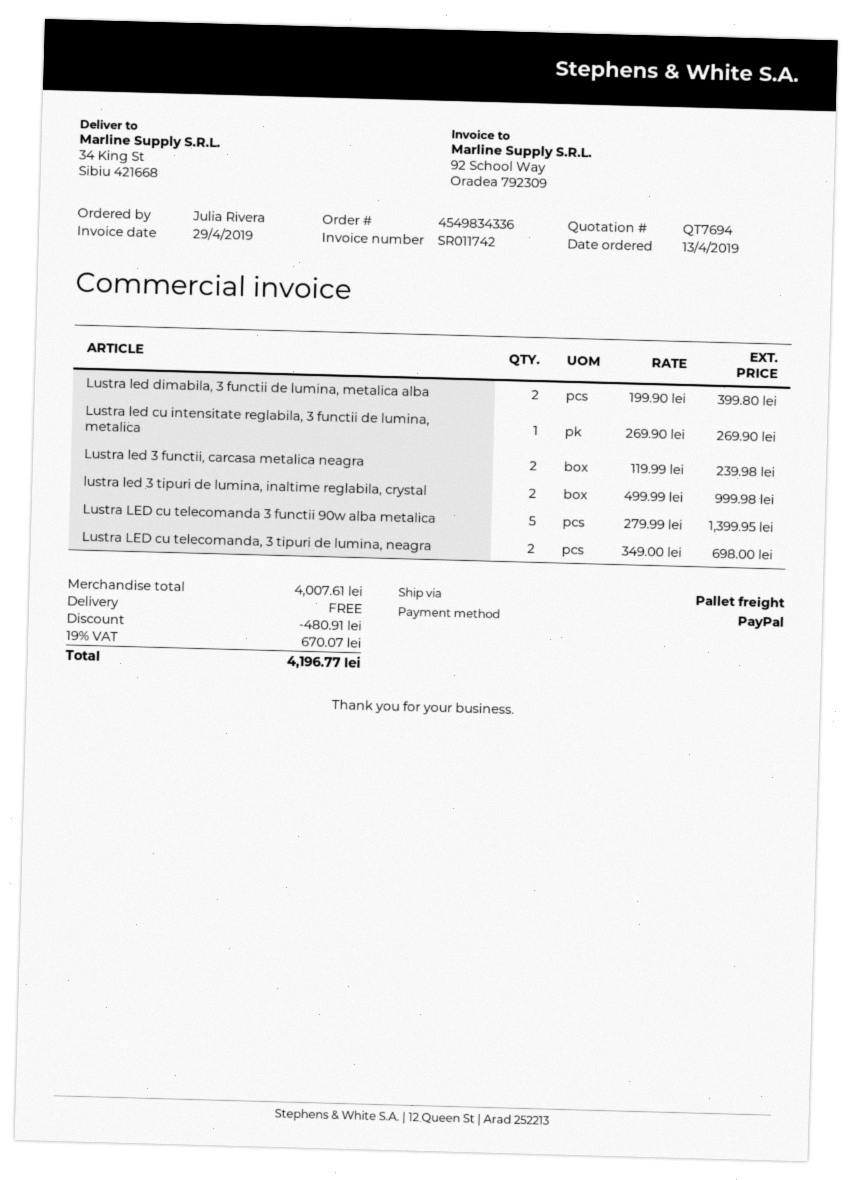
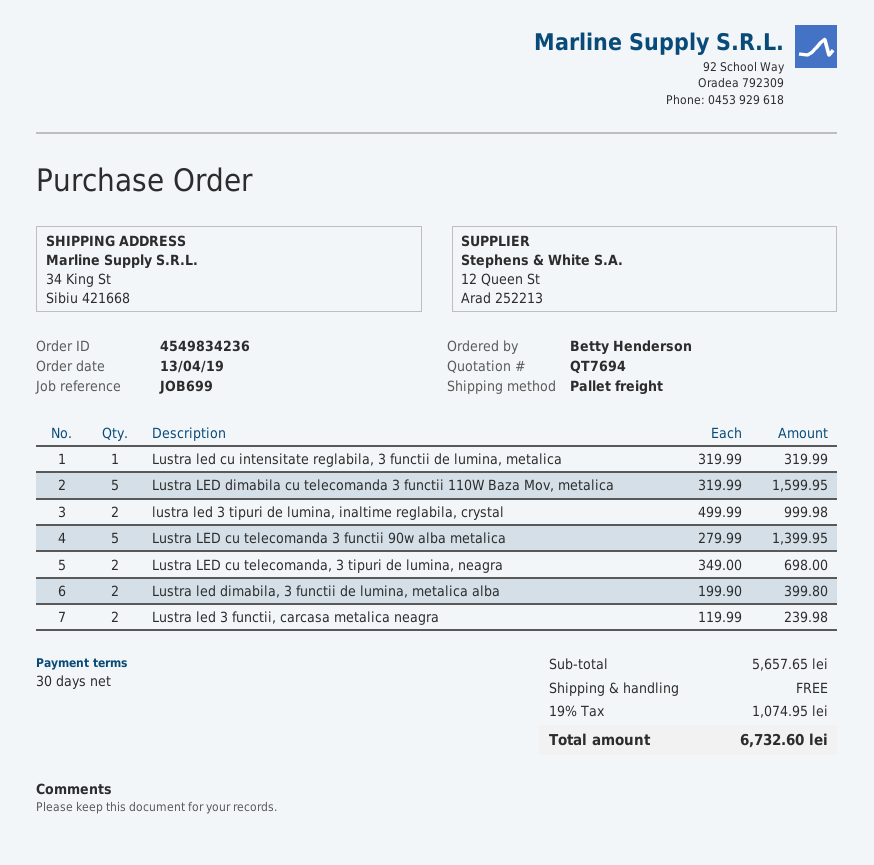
order number: 4549834336 -> 4549834236
ordered by: Julia Rivera -> Betty Henderson
Lustra led cu intensitate reglabila, 3 functii de lumina, metalica: 1 x 269.90 = 269.90 -> 1 x 319.99 = 319.99
Lustra LED dimabila cu telecomanda 3 functii 110W Baza Mov, metalica: none -> 5 x 319.99 = 1599.95
subtotal: 4007.61 -> 5657.65
discount: 480.91 -> none
tax: 19% = 670.07 -> 19% = 1074.95
total: 4196.77 -> 6732.60

